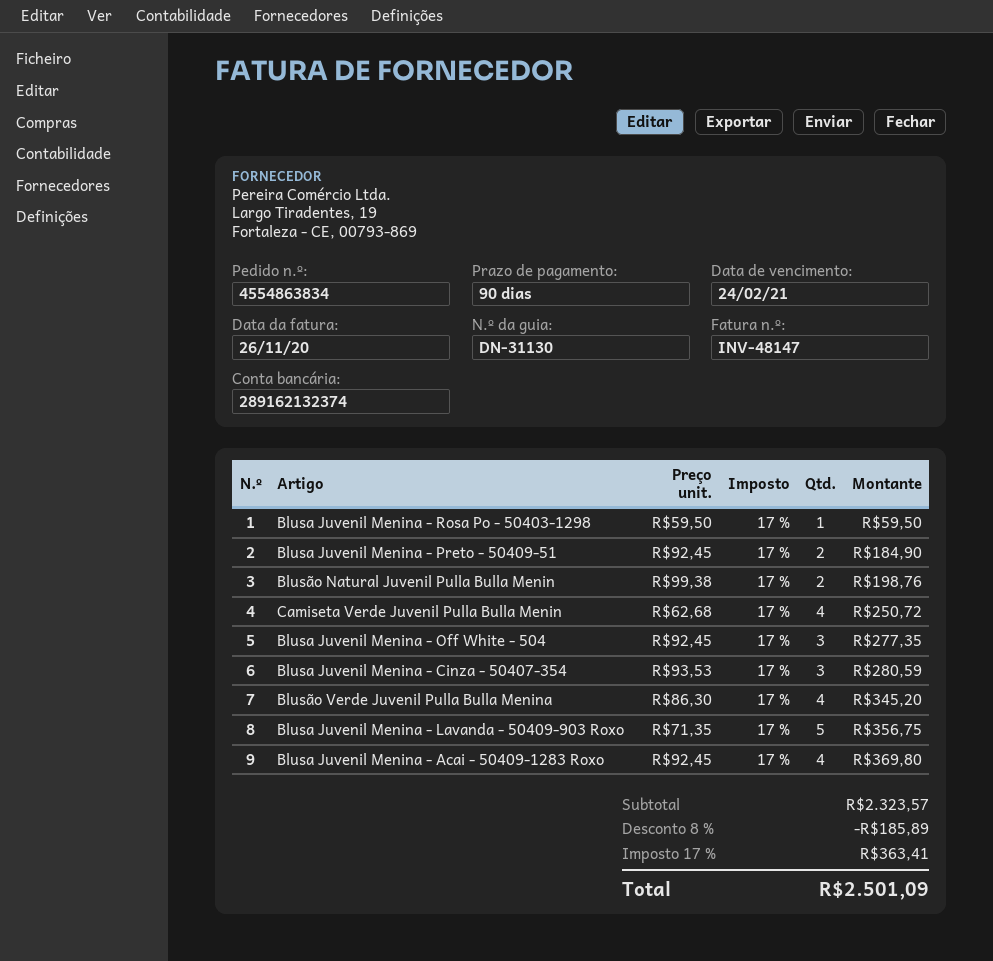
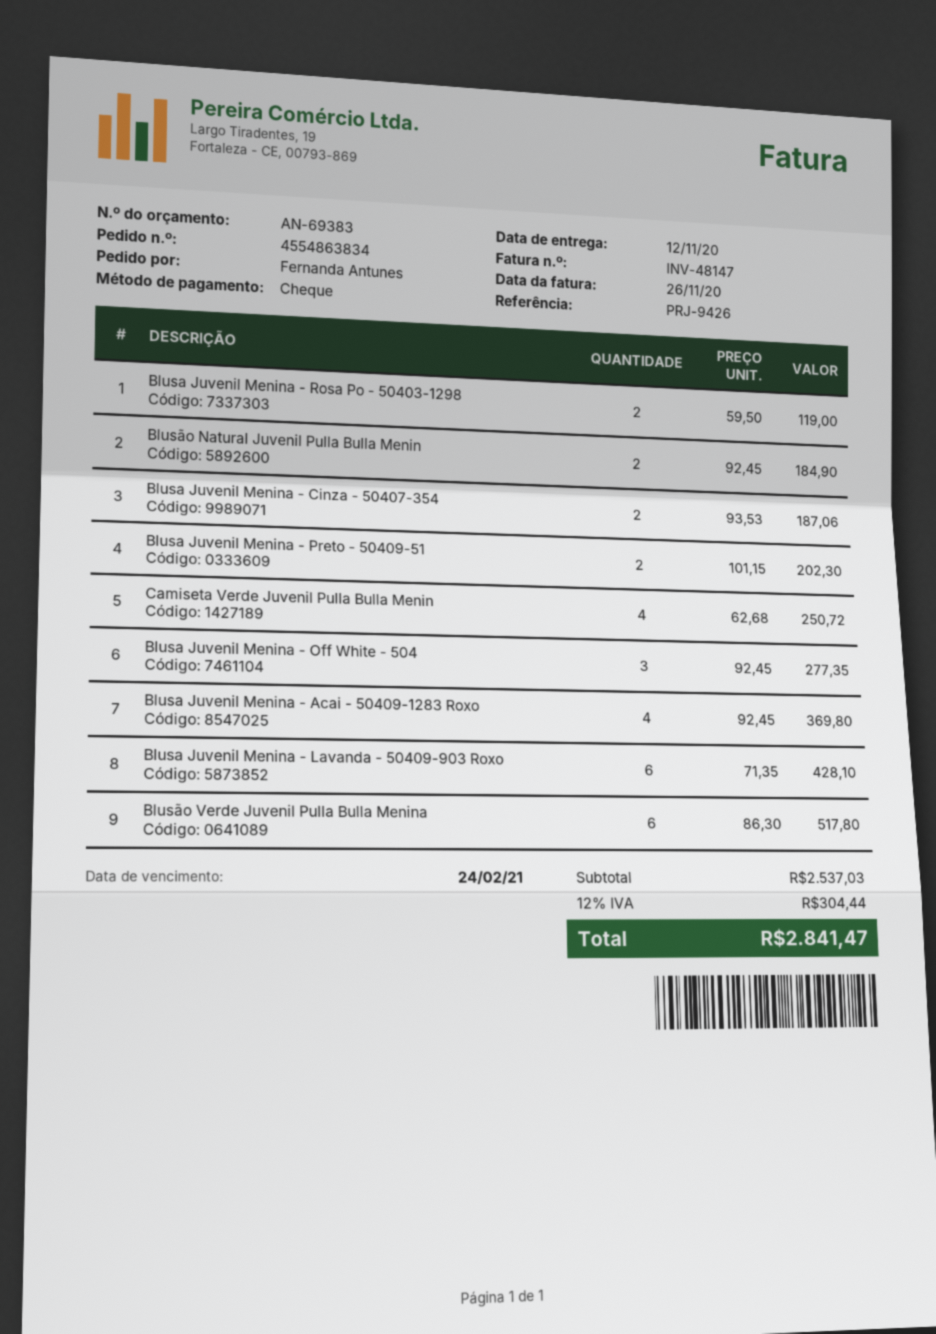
Blusa Juvenil Menina - Rosa Po - 50403-1298: 1 x 59.50 = 59.50 -> 2 x 59.50 = 119.00
Blusa Juvenil Menina - Preto - 50409-51: 2 x 92.45 = 184.90 -> 2 x 101.15 = 202.30
Blusão Natural Juvenil Pulla Bulla Menin: 2 x 99.38 = 198.76 -> 2 x 92.45 = 184.90
Blusa Juvenil Menina - Cinza - 50407-354: 3 x 93.53 = 280.59 -> 2 x 93.53 = 187.06
Blusão Verde Juvenil Pulla Bulla Menina: 4 x 86.30 = 345.20 -> 6 x 86.30 = 517.80
Blusa Juvenil Menina - Lavanda - 50409-903 Roxo: 5 x 71.35 = 356.75 -> 6 x 71.35 = 428.10
subtotal: 2323.57 -> 2537.03
discount: 8% = 185.89 -> none
tax: 17% = 363.41 -> 12% = 304.44
total: 2501.09 -> 2841.47

